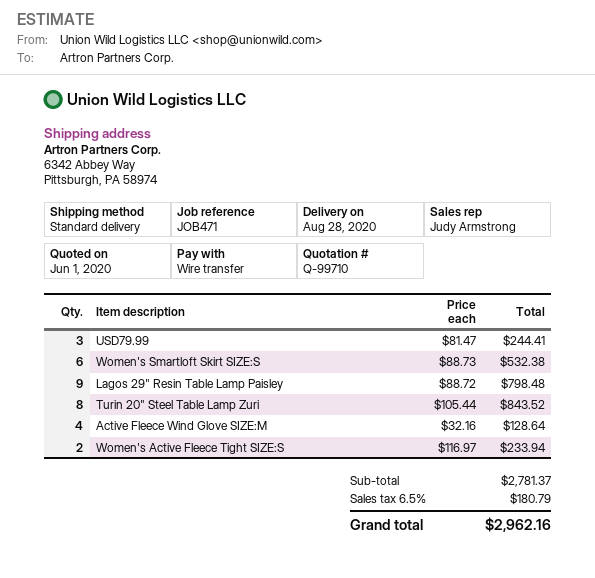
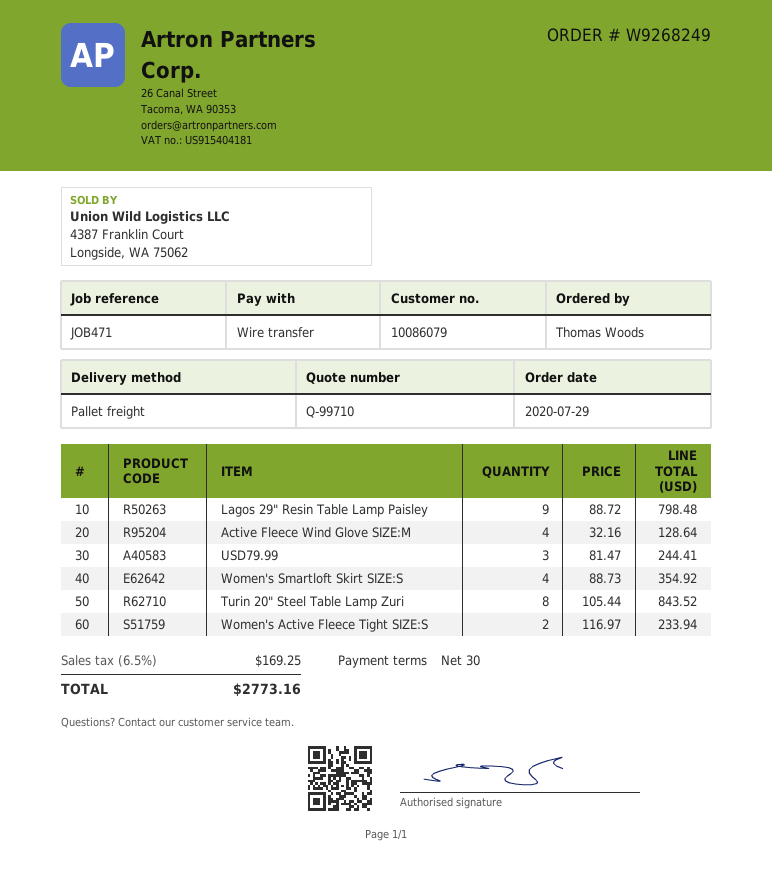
shipping method: standard -> pallet freight
Women's Smartloft Skirt SIZE:S: 6 x 88.73 = 532.38 -> 4 x 88.73 = 354.92
tax: 6.5% = 180.79 -> 6.5% = 169.25
total: 2962.16 -> 2773.16

